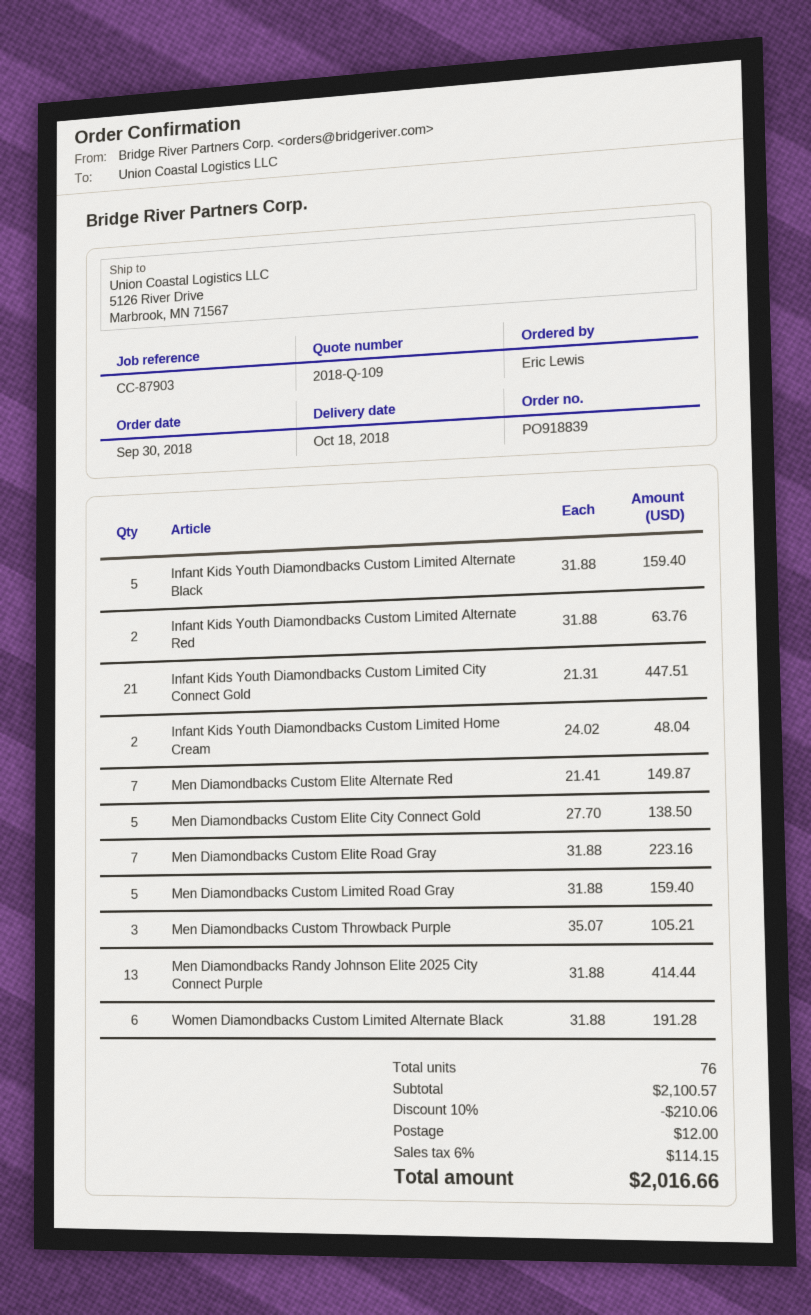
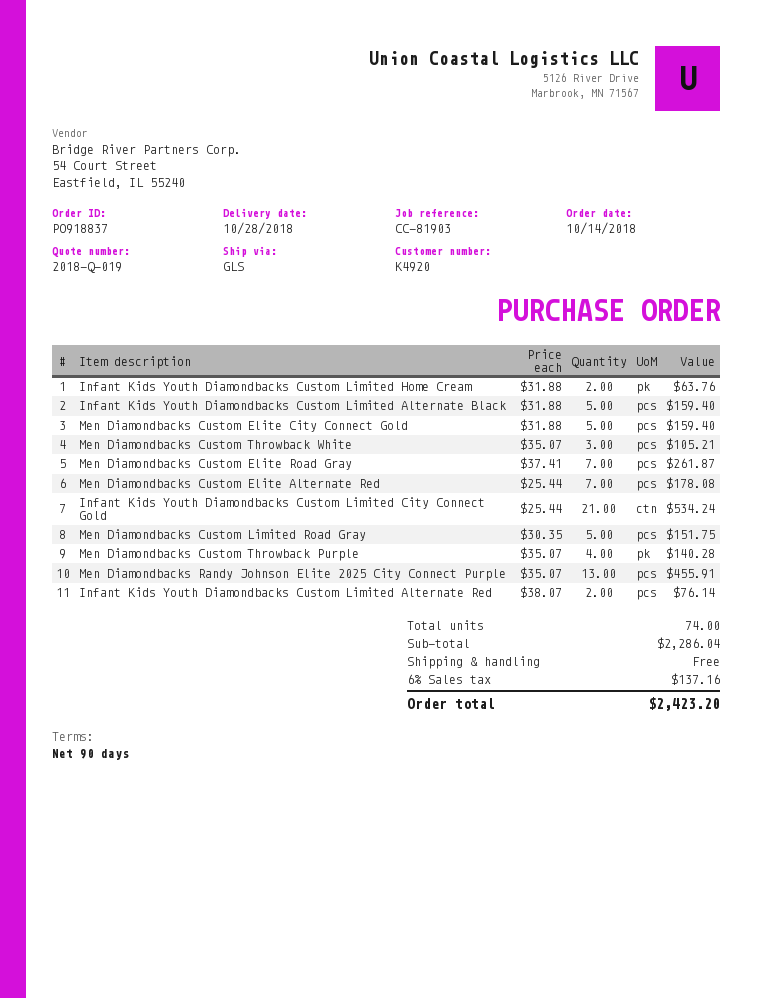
quote number: 2018-Q-109 -> 2018-Q-019
order number: PO918839 -> PO918837
order date: 2018-09-30 -> 2018-10-14
delivery date: 2018-10-18 -> 2018-10-28
reference: CC-87903 -> CC-81903
Infant Kids Youth Diamondbacks Custom Limited Alternate Red: 2 x 31.88 = 63.76 -> 2 x 38.07 = 76.14
Infant Kids Youth Diamondbacks Custom Limited City Connect Gold: 21 x 21.31 = 447.51 -> 21 x 25.44 = 534.24
Infant Kids Youth Diamondbacks Custom Limited Home Cream: 2 x 24.02 = 48.04 -> 2 x 31.88 = 63.76
Men Diamondbacks Custom Elite Alternate Red: 7 x 21.41 = 149.87 -> 7 x 25.44 = 178.08
Men Diamondbacks Custom Elite City Connect Gold: 5 x 27.70 = 138.50 -> 5 x 31.88 = 159.40
Men Diamondbacks Custom Elite Road Gray: 7 x 31.88 = 223.16 -> 7 x 37.41 = 261.87
Men Diamondbacks Custom Limited Road Gray: 5 x 31.88 = 159.40 -> 5 x 30.35 = 151.75
Men Diamondbacks Custom Throwback Purple: 3 x 35.07 = 105.21 -> 4 x 35.07 = 140.28
Men Diamondbacks Randy Johnson Elite 2025 City Connect Purple: 13 x 31.88 = 414.44 -> 13 x 35.07 = 455.91
Women Diamondbacks Custom Limited Alternate Black: 6 x 31.88 = 191.28 -> none
Men Diamondbacks Custom Throwback White: none -> 3 x 35.07 = 105.21
total quantity: 76 -> 74
subtotal: 2100.57 -> 2286.04
discount: 10% = 210.06 -> none
shipping: 12.00 -> 0.00
tax: 6% = 114.15 -> 6% = 137.16
total: 2016.66 -> 2423.20

